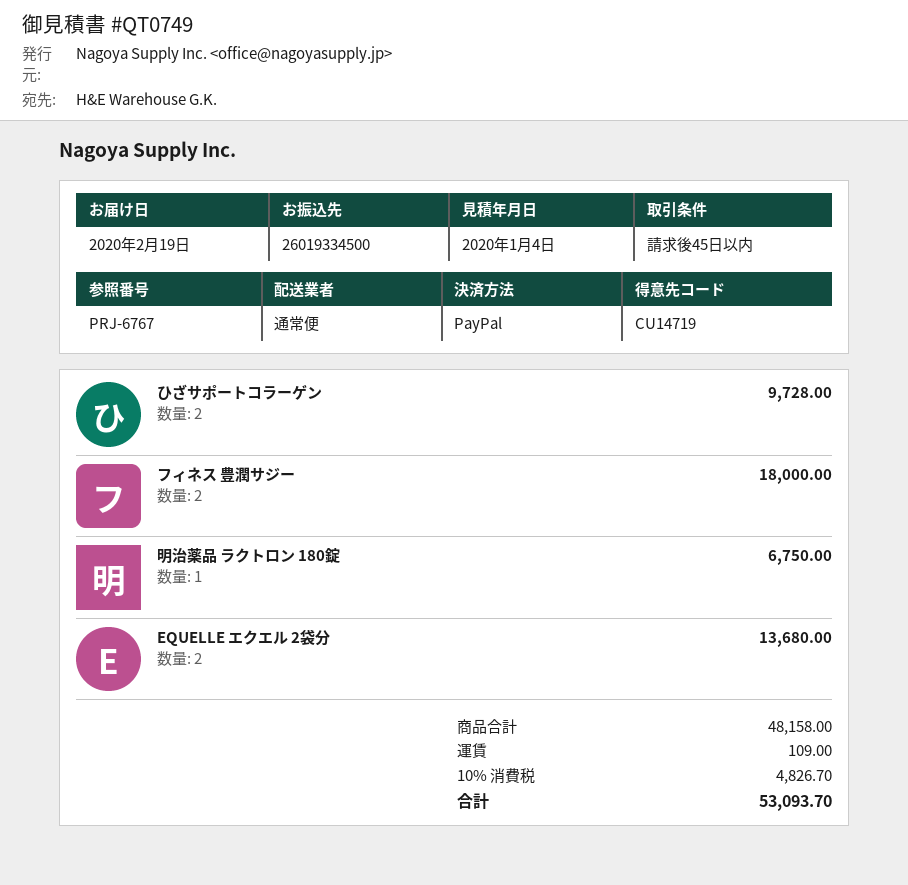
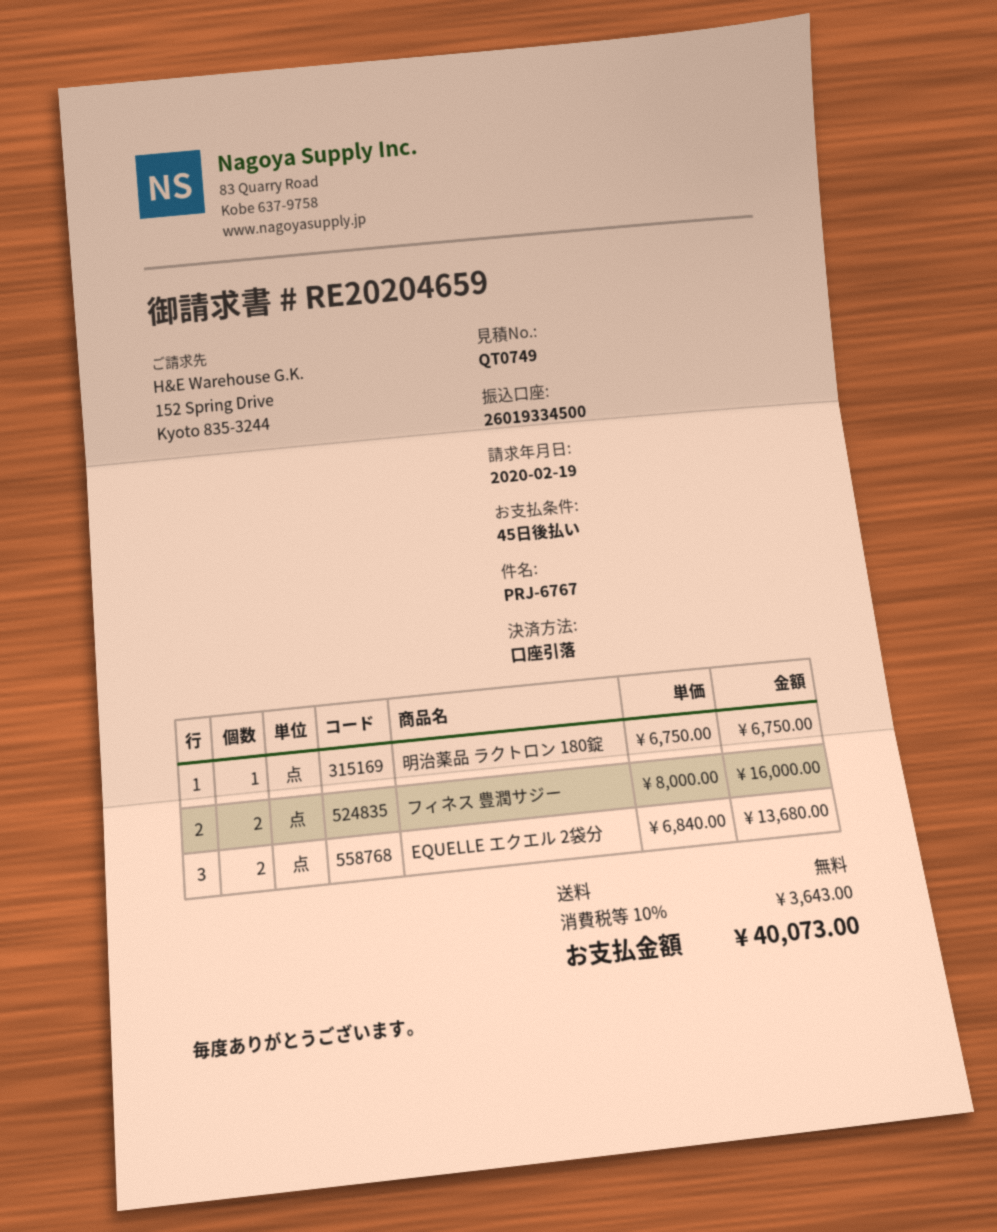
payment method: PayPal -> direct debit
ひざサポートコラーゲン: 2 for 9728.00 -> none
フィネス 豊潤サジー: 2 for 18000.00 -> 2 for 16000.00
shipping: 109.00 -> 0.00
tax: 10% = 4826.70 -> 10% = 3643.00
total: 53093.70 -> 40073.00

